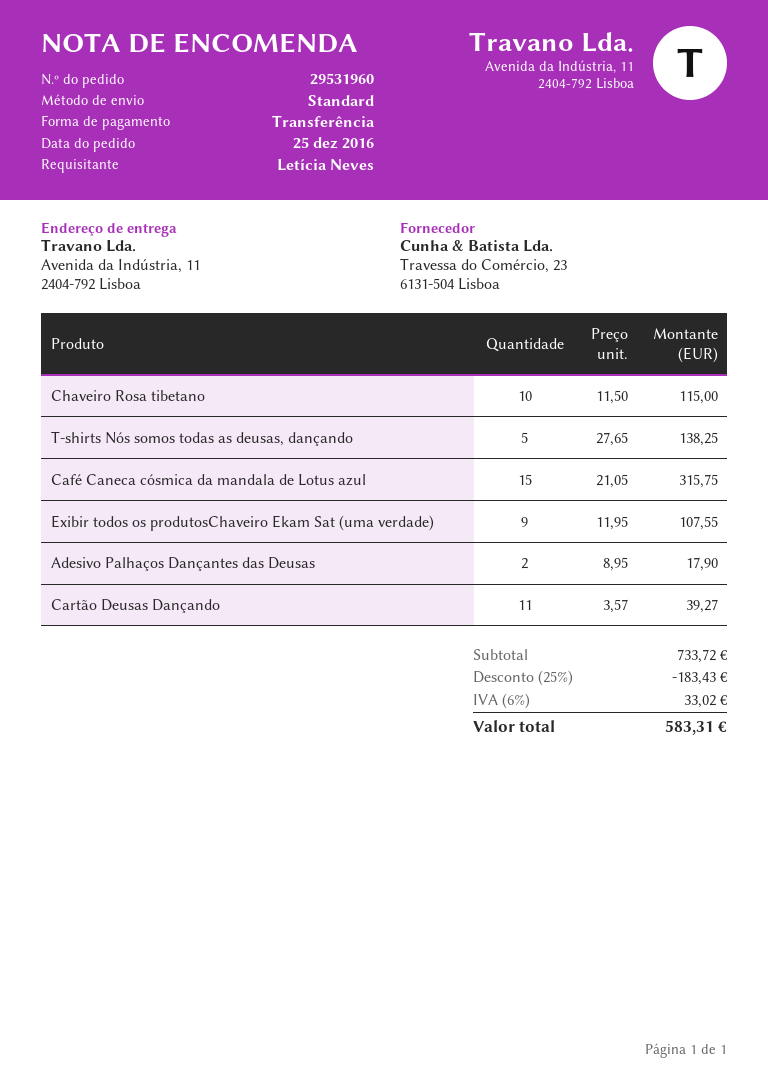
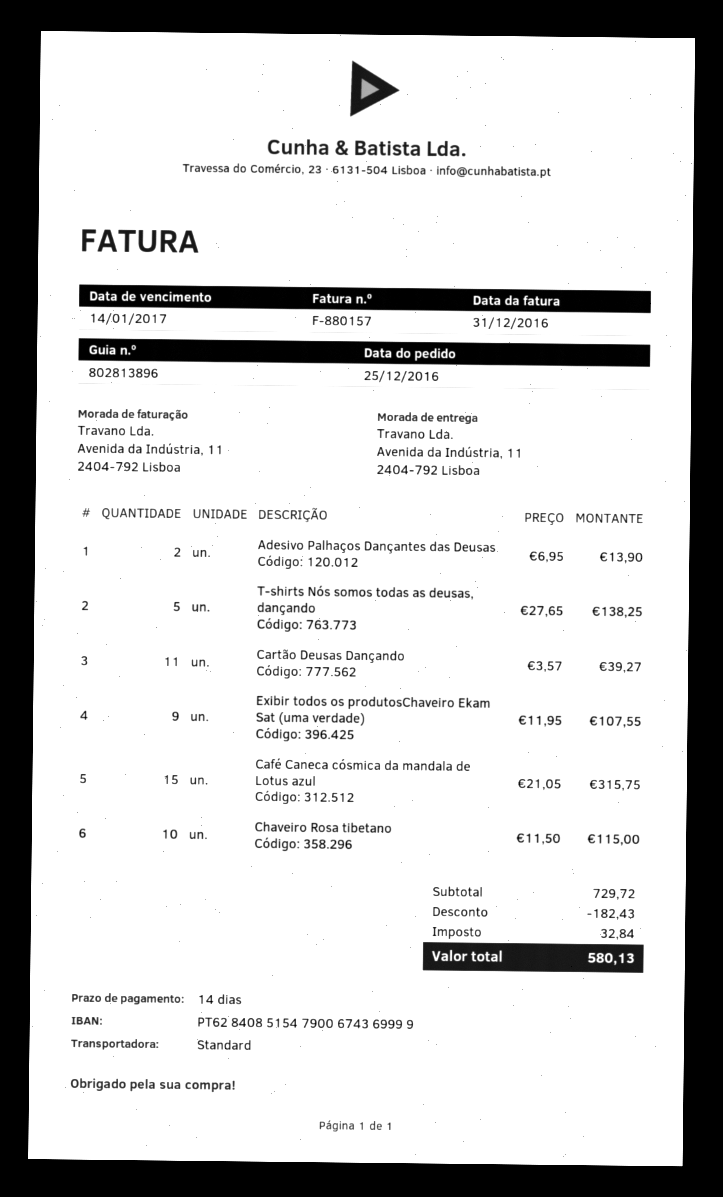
Adesivo Palhaços Dançantes das Deusas: 2 x 8.95 = 17.90 -> 2 x 6.95 = 13.90
subtotal: 733.72 -> 729.72
discount: 183.43 -> 182.43
tax: 33.02 -> 32.84
total: 583.31 -> 580.13

